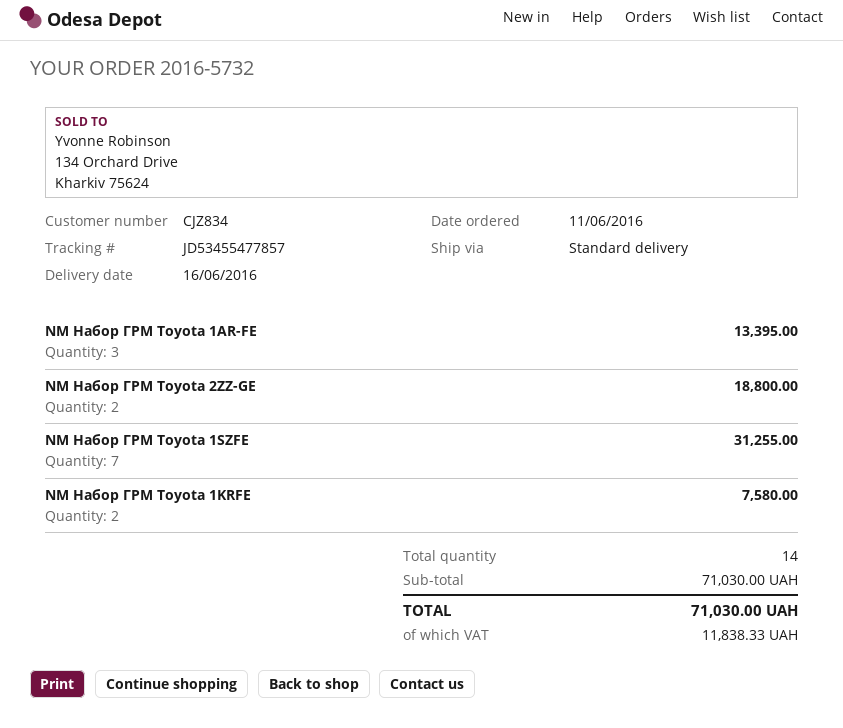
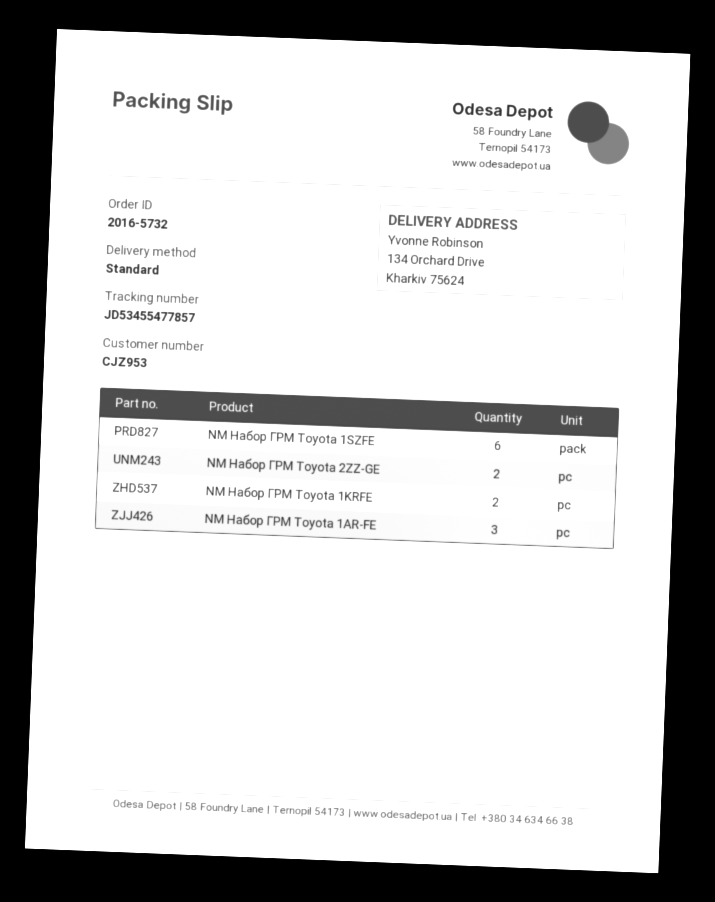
customer number: CJZ834 -> CJZ953
NM Набор ГРМ Toyota 1SZFE: 7 -> 6

